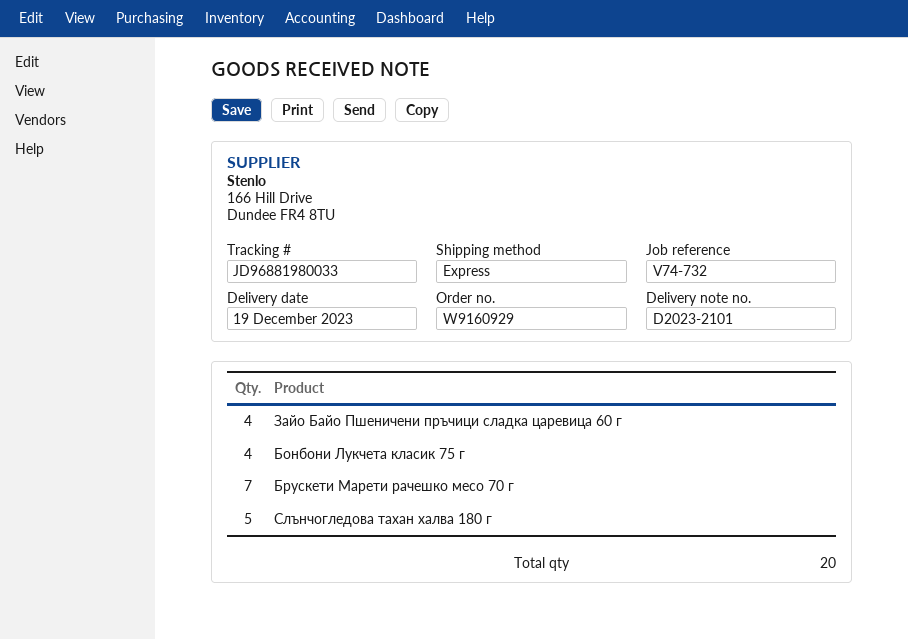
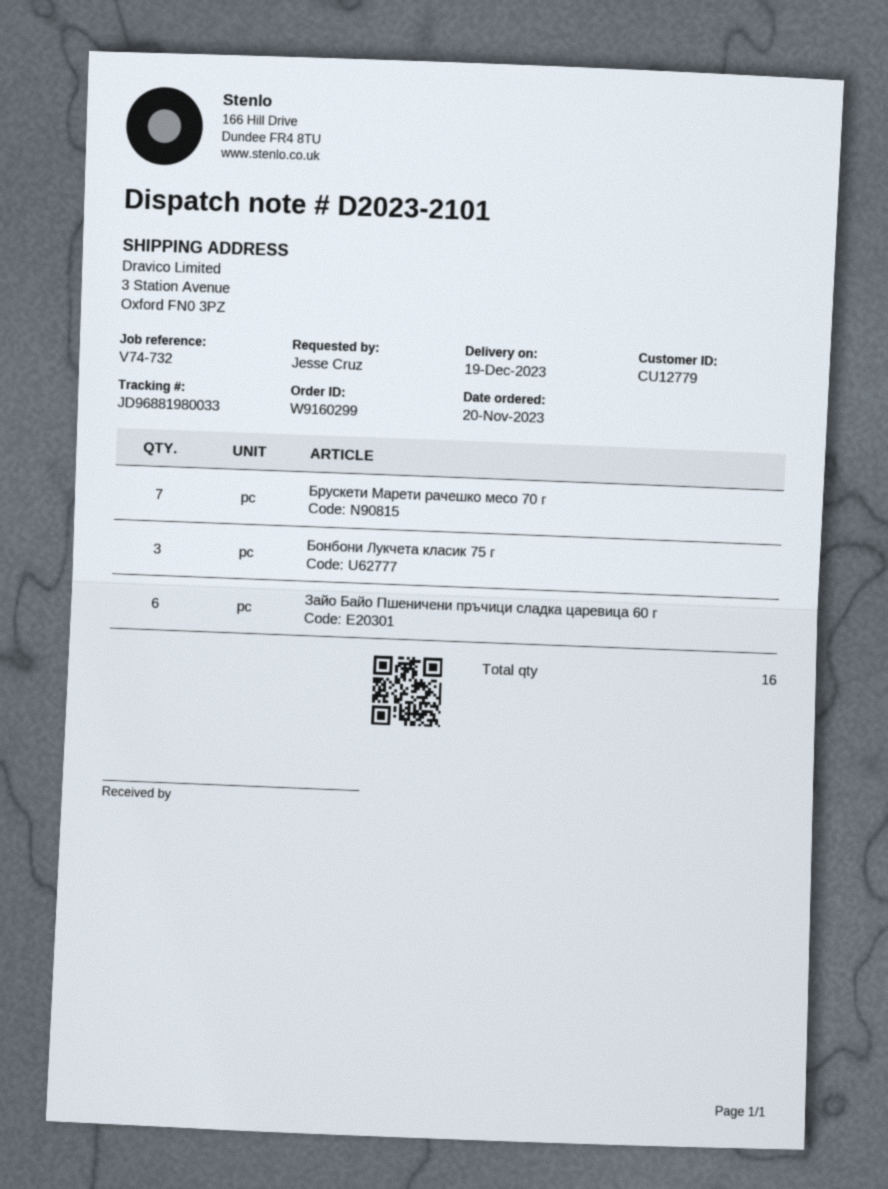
order number: W9160929 -> W9160299
Зайо Байо Пшеничени пръчици сладка царевица 60 г: 4 -> 6
Бонбони Лукчета класик 75 г: 4 -> 3
Слънчогледова тахан халва 180 г: 5 -> none
total quantity: 20 -> 16

